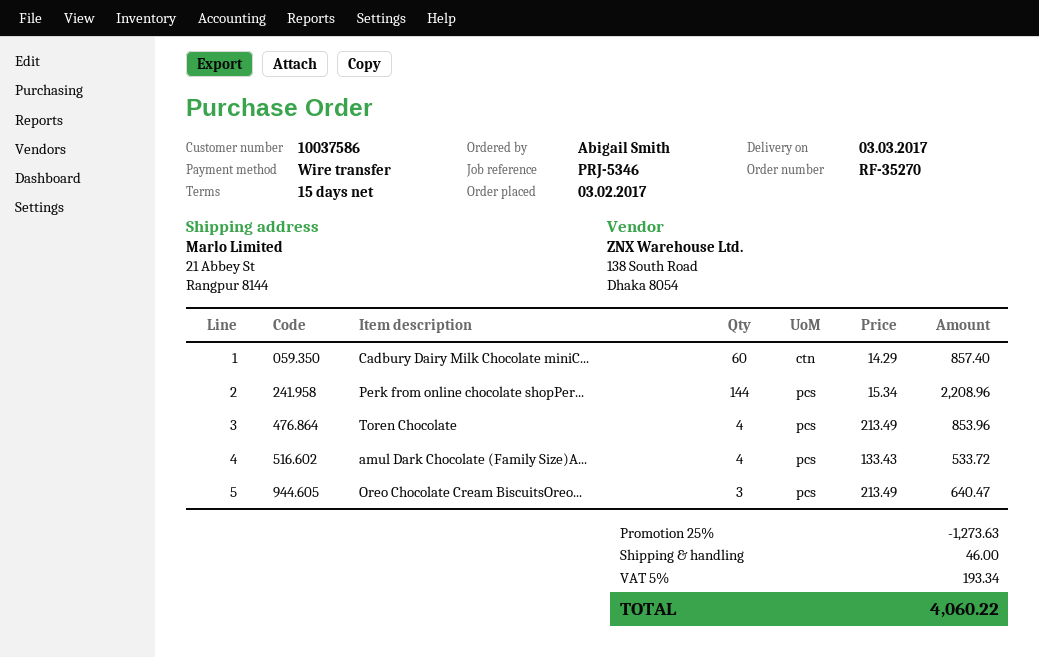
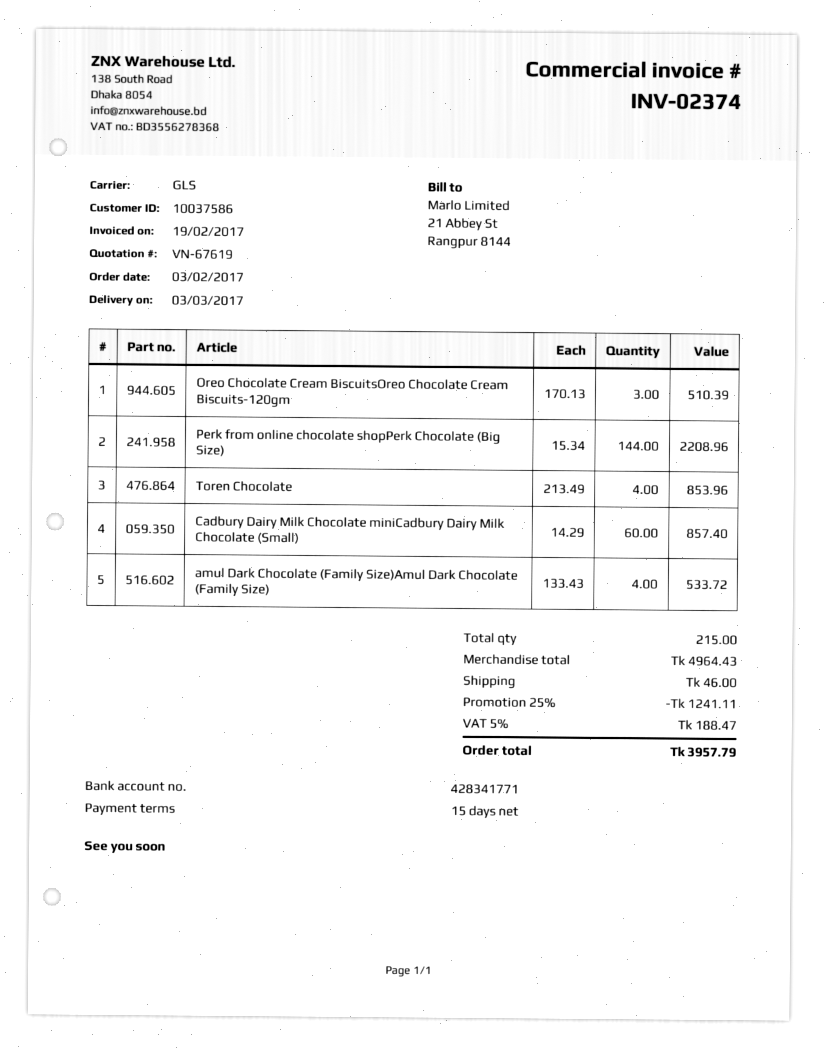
Oreo Chocolate Cream BiscuitsOreo...: 3 x 213.49 = 640.47 -> 3 x 170.13 = 510.39
discount: 25% = 1273.63 -> 25% = 1241.11
tax: 5% = 193.34 -> 5% = 188.47
total: 4060.22 -> 3957.79

